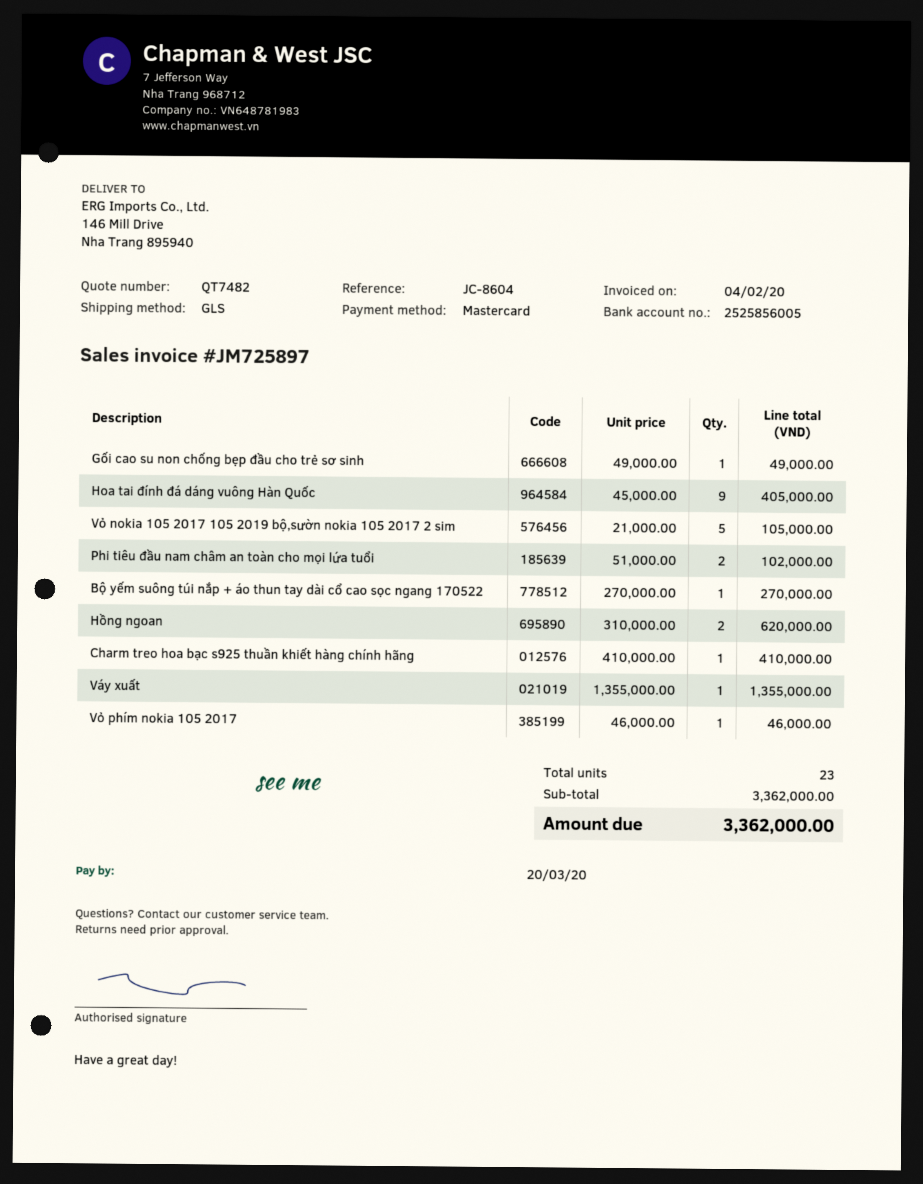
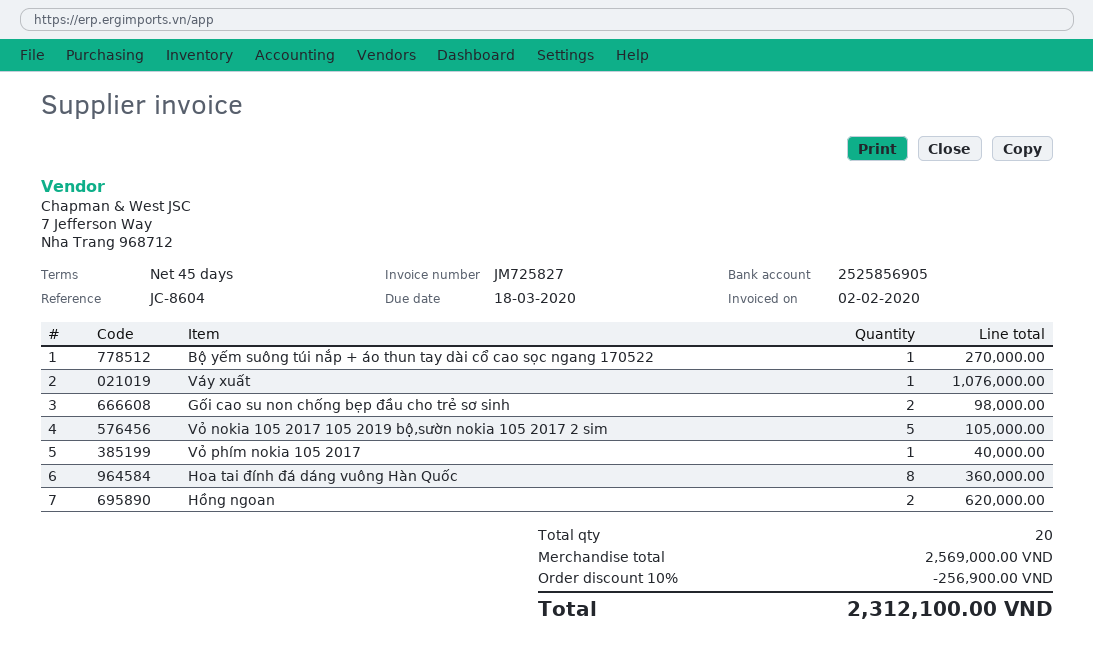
invoice number: JM725897 -> JM725827
invoice date: 2020-02-04 -> 2020-02-02
due date: 2020-03-20 -> 2020-03-18
bank account: 2525856005 -> 2525856905
Gối cao su non chống bẹp đầu cho trẻ sơ sinh: 1 for 49000.00 -> 2 for 98000.00
Hoa tai đính đá dáng vuông Hàn Quốc: 9 for 405000.00 -> 8 for 360000.00
Phi tiêu đầu nam châm an toàn cho mọi lứa tuổi: 2 for 102000.00 -> none
Charm treo hoa bạc s925 thuần khiết hàng chính hãng: 1 for 410000.00 -> none
Váy xuất: 1 for 1355000.00 -> 1 for 1076000.00
Vỏ phím nokia 105 2017: 1 for 46000.00 -> 1 for 40000.00
total quantity: 23 -> 20
subtotal: 3362000.00 -> 2569000.00
discount: none -> 10% = 256900.00
total: 3362000.00 -> 2312100.00

